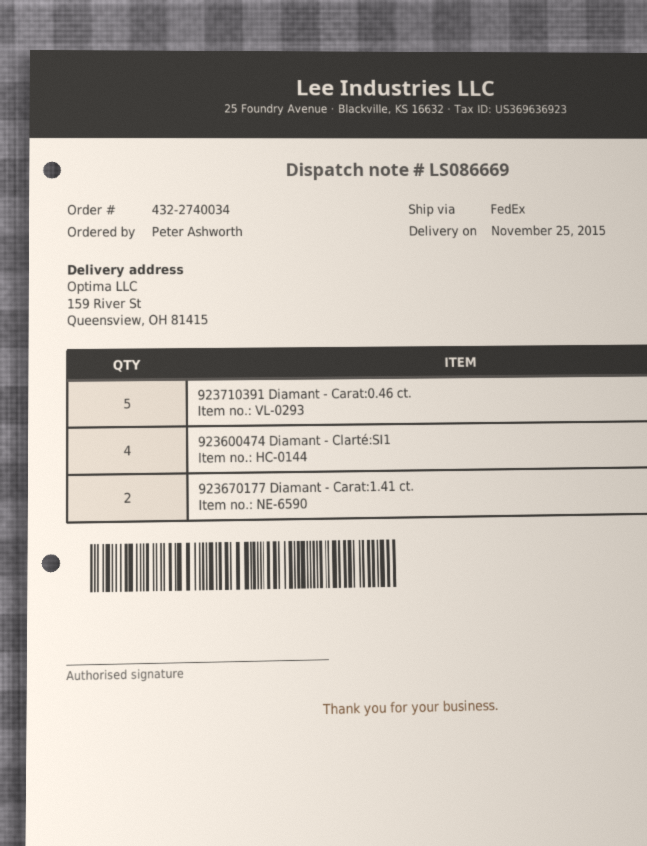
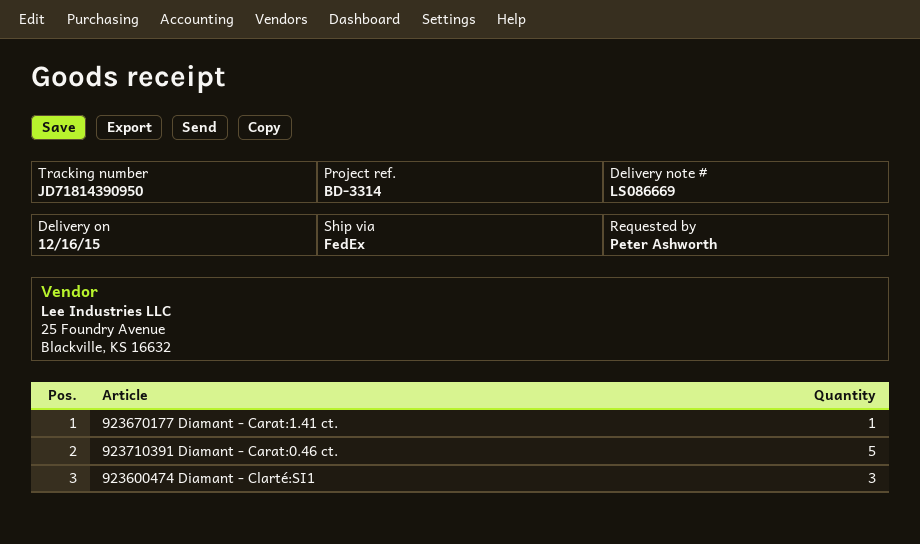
delivery date: 2015-11-25 -> 2015-12-16
923600474 Diamant - Clarté:SI1: 4 -> 3
923670177 Diamant - Carat:1.41 ct.: 2 -> 1

